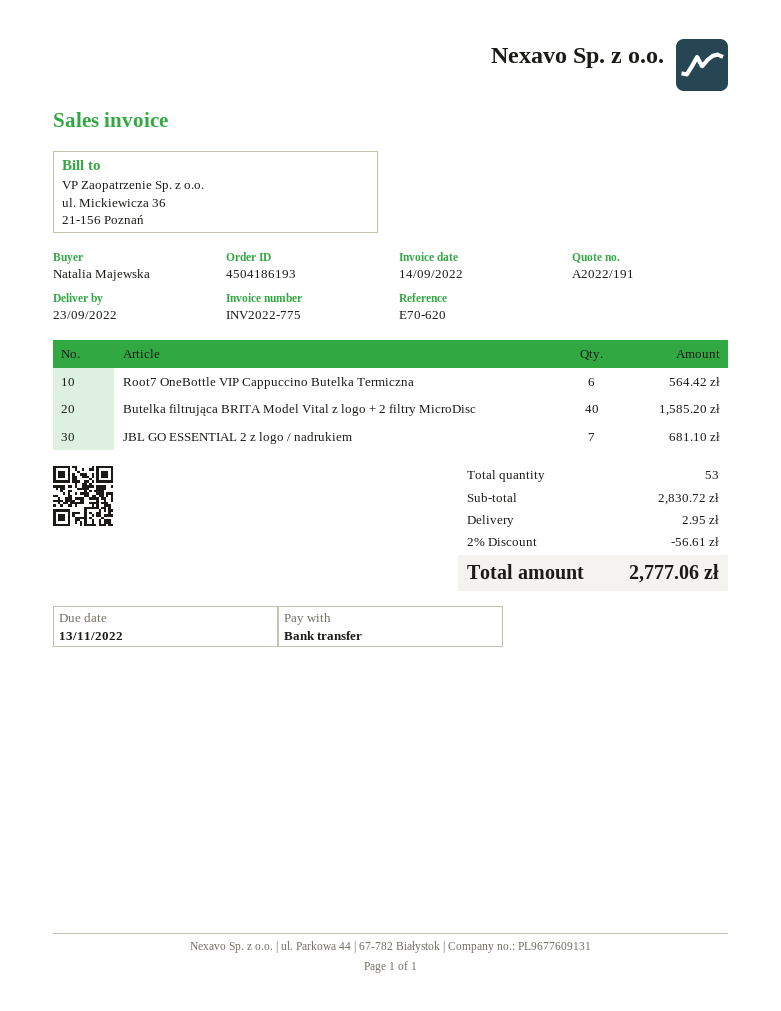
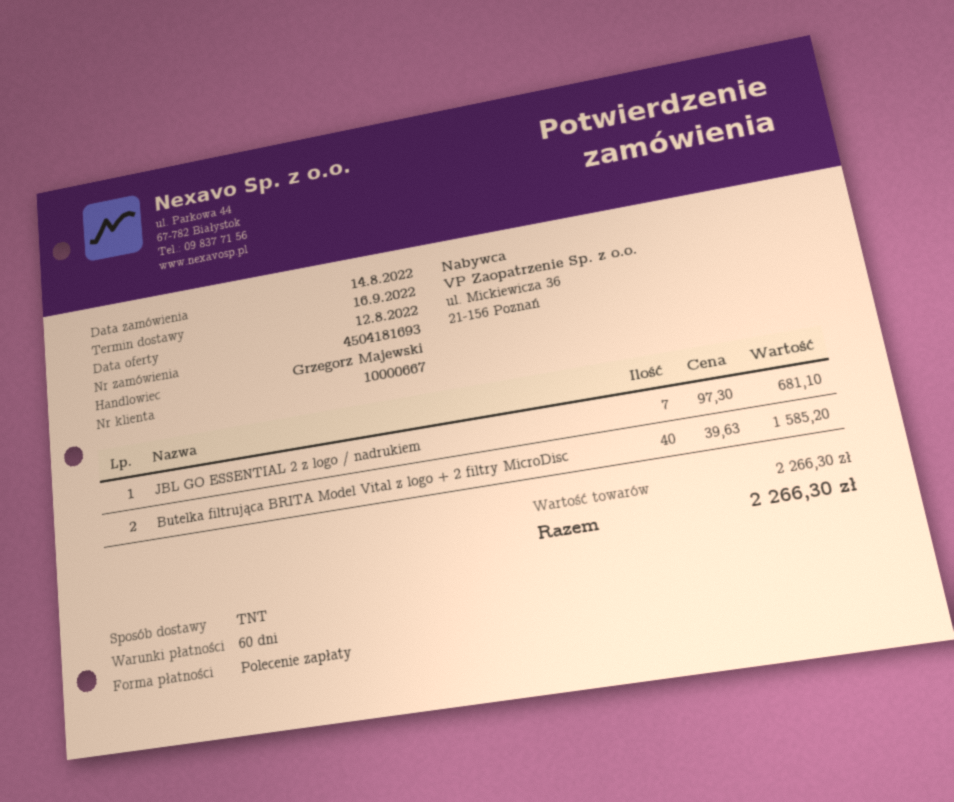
order number: 4504186193 -> 4504181693
delivery date: 2022-09-23 -> 2022-09-16
payment method: bank transfer -> direct debit
Root7 OneBottle VIP Cappuccino Butelka Termiczna: 6 for 564.42 -> none
subtotal: 2830.72 -> 2266.30
discount: 2% = 56.61 -> none
shipping: 2.95 -> none
total: 2777.06 -> 2266.30

